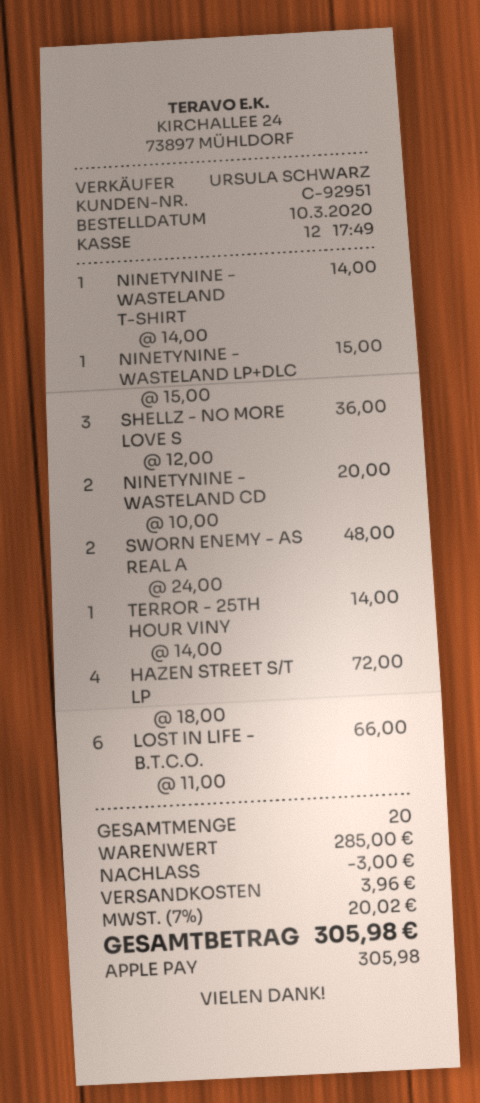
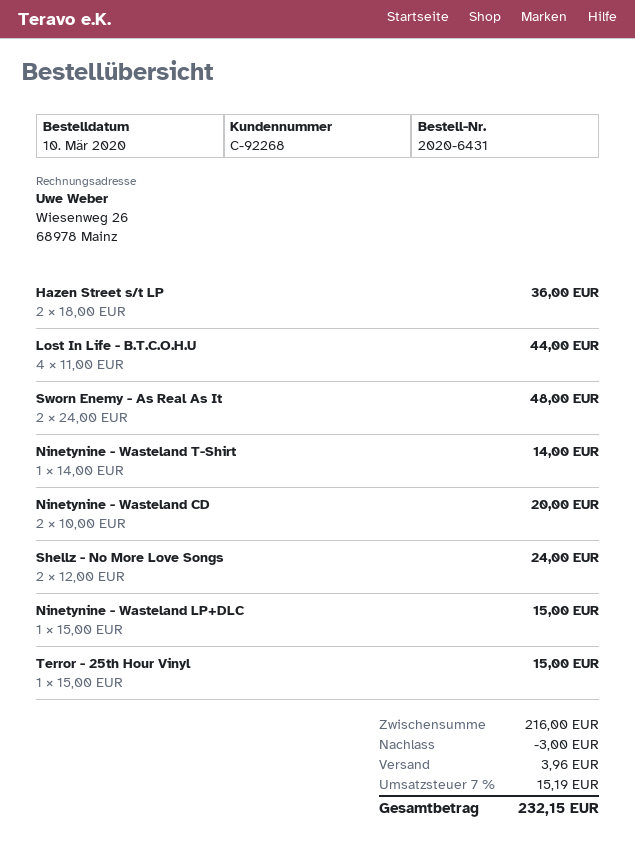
customer number: C-92951 -> C-92268
SHELLZ - NO MORE LOVE S: 3 x 12.00 = 36.00 -> 2 x 12.00 = 24.00
TERROR - 25TH HOUR VINY: 1 x 14.00 = 14.00 -> 1 x 15.00 = 15.00
HAZEN STREET S/T LP: 4 x 18.00 = 72.00 -> 2 x 18.00 = 36.00
LOST IN LIFE - B.T.C.O.: 6 x 11.00 = 66.00 -> 4 x 11.00 = 44.00
subtotal: 285.00 -> 216.00
tax: 7% = 20.02 -> 7% = 15.19
total: 305.98 -> 232.15

